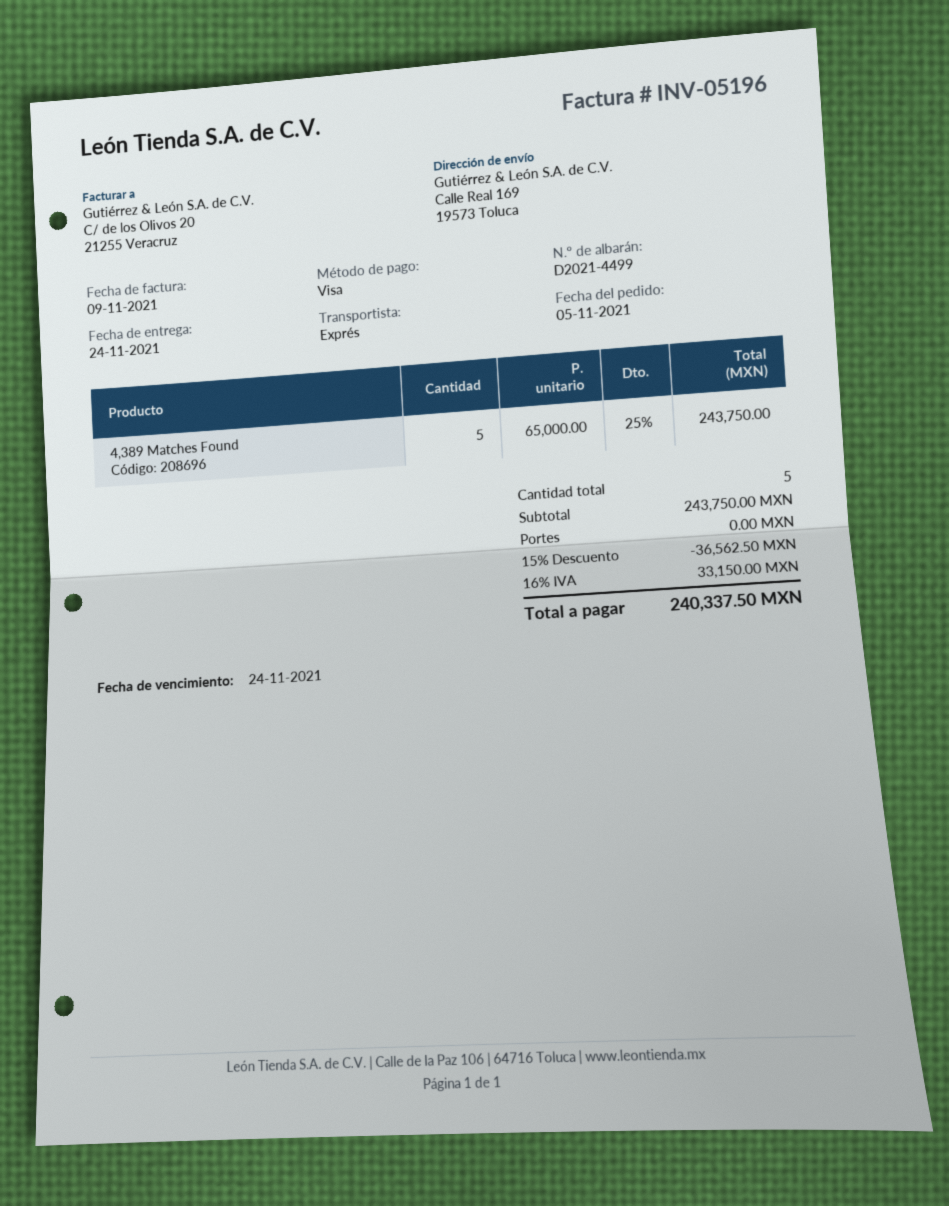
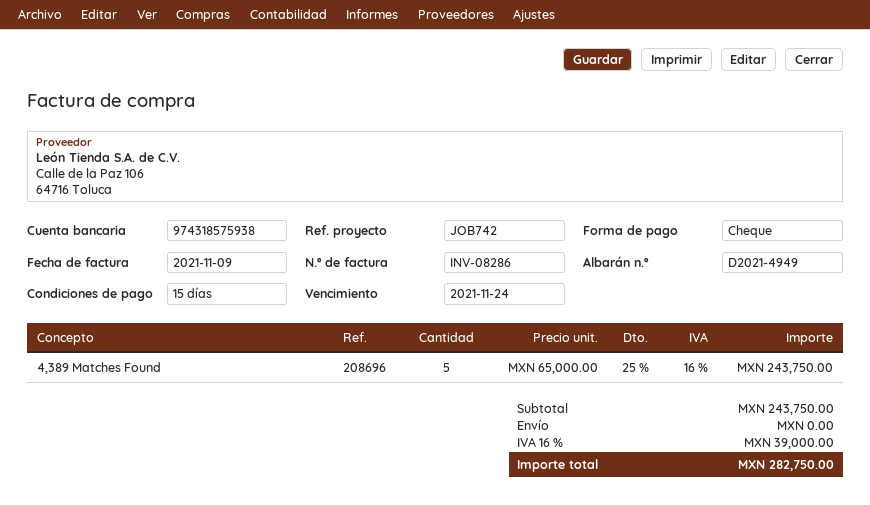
delivery note number: D2021-4499 -> D2021-4949
invoice number: INV-05196 -> INV-08286
payment method: Visa -> cheque
discount: 15% = 36562.50 -> none
tax: 16% = 33150.00 -> 16% = 39000.00
total: 240337.50 -> 282750.00

